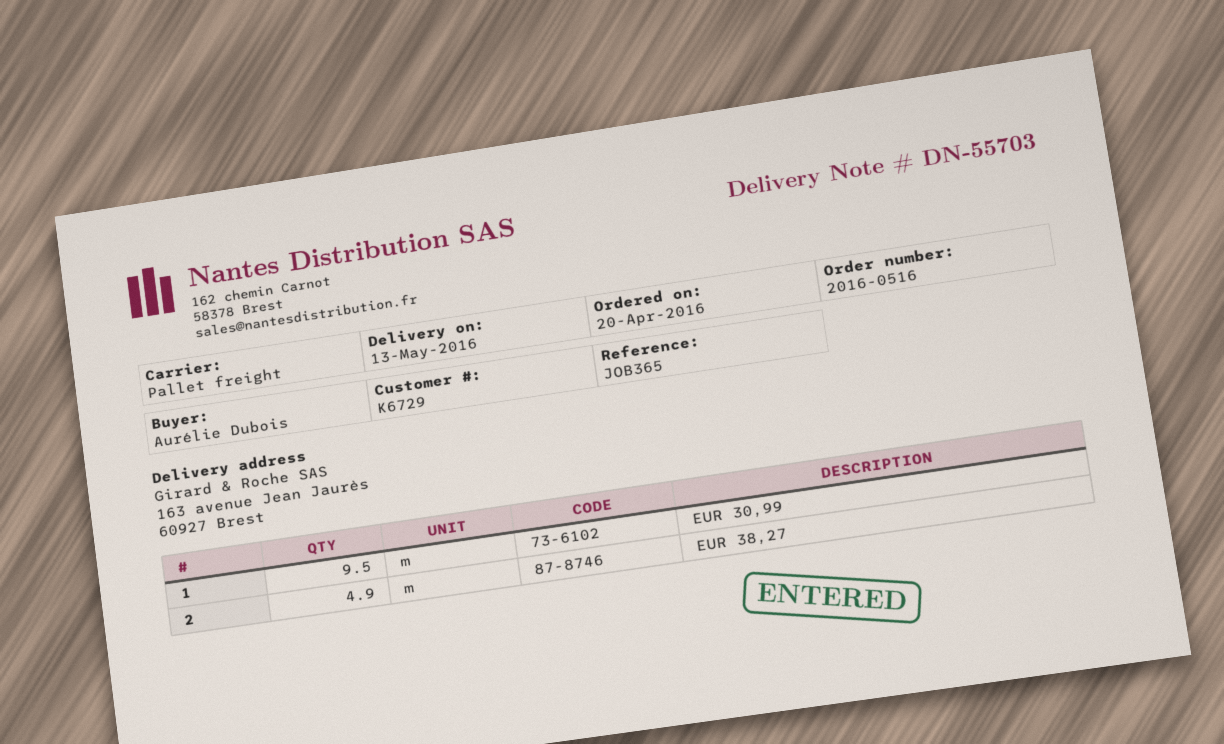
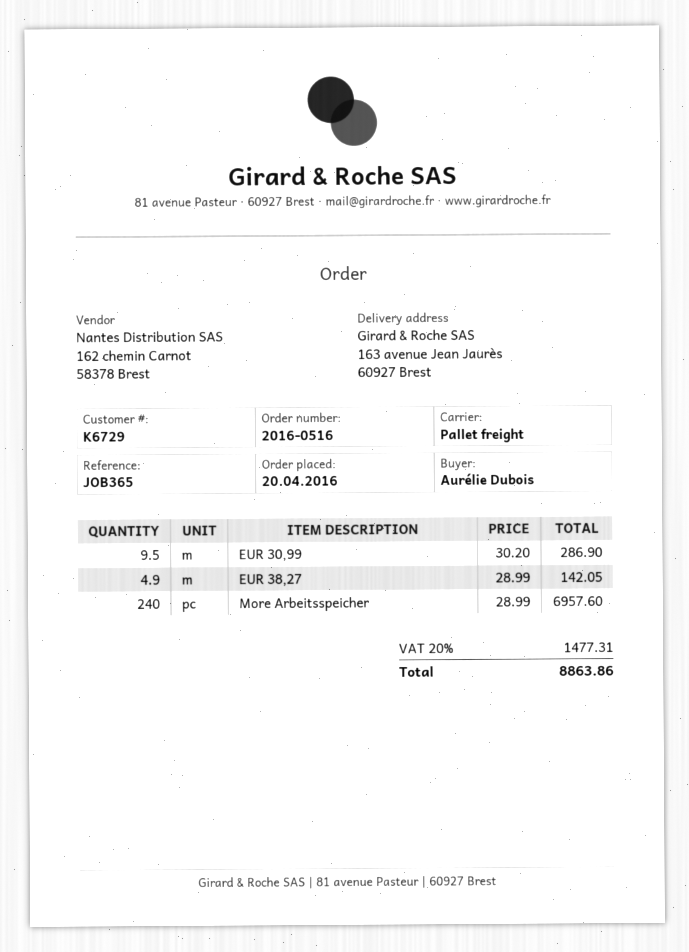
More Arbeitsspeicher: none -> 240

